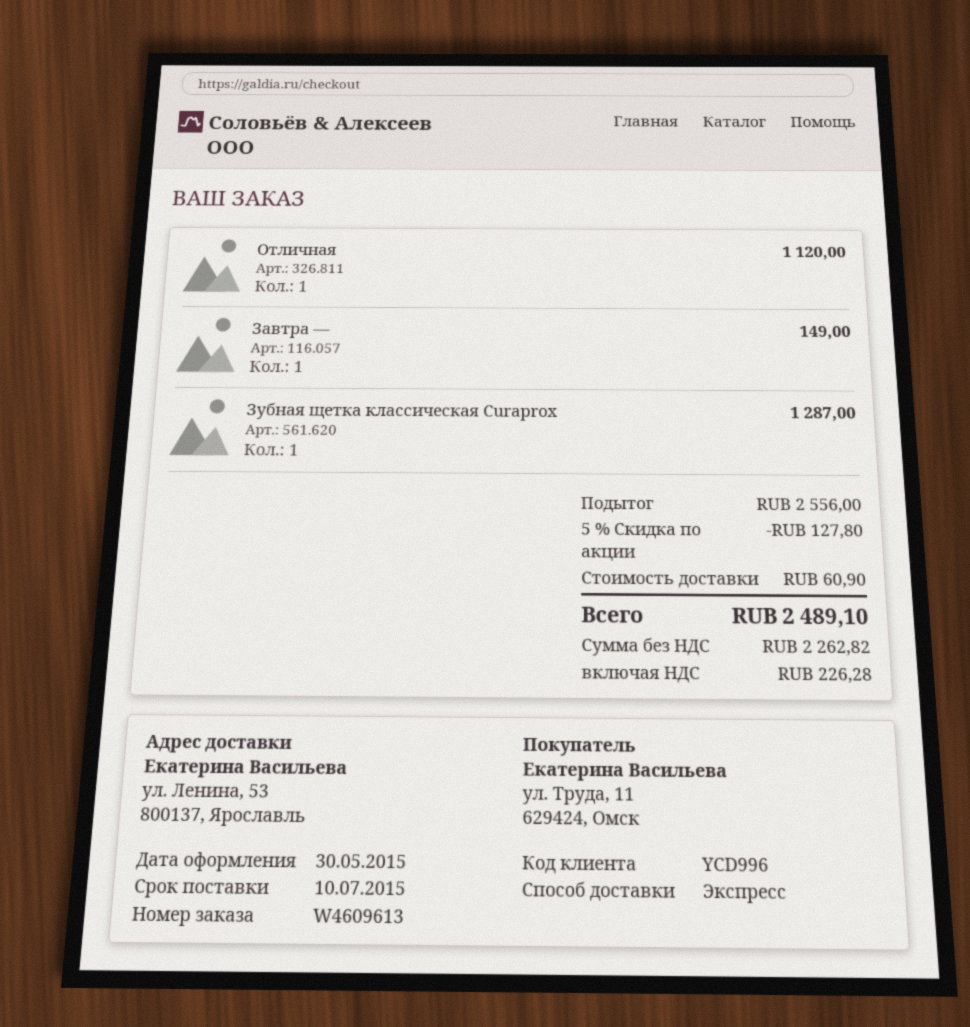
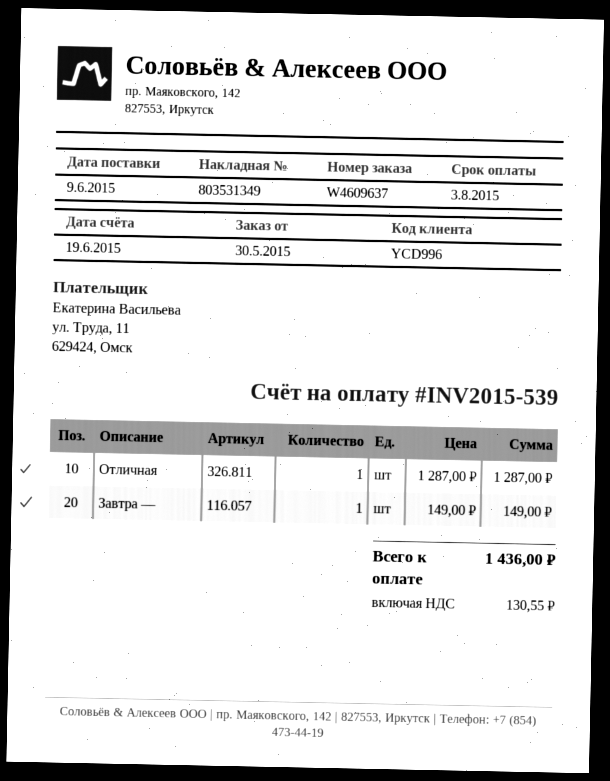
order number: W4609613 -> W4609637
delivery date: 2015-07-10 -> 2015-06-09
Отличная: 1 for 1120.00 -> 1 for 1287.00
Зубная щетка классическая Curaprox: 1 for 1287.00 -> none
discount: 5% = 127.80 -> none
shipping: 60.90 -> none
tax: 226.28 -> 130.55
total: 2489.10 -> 1436.00

